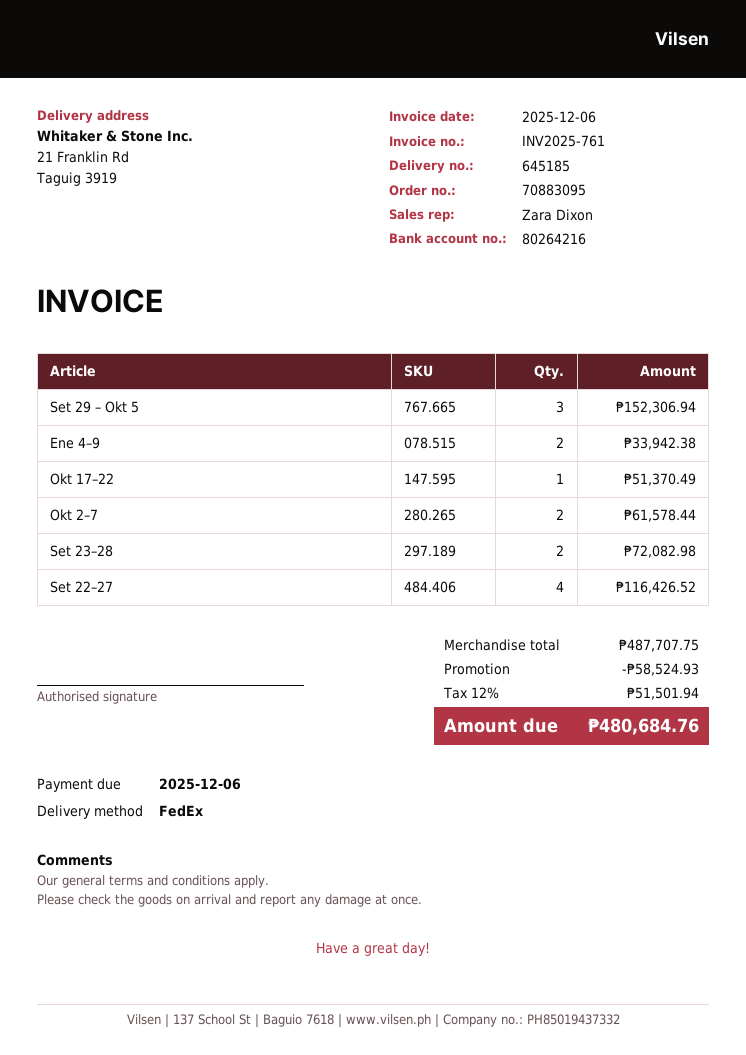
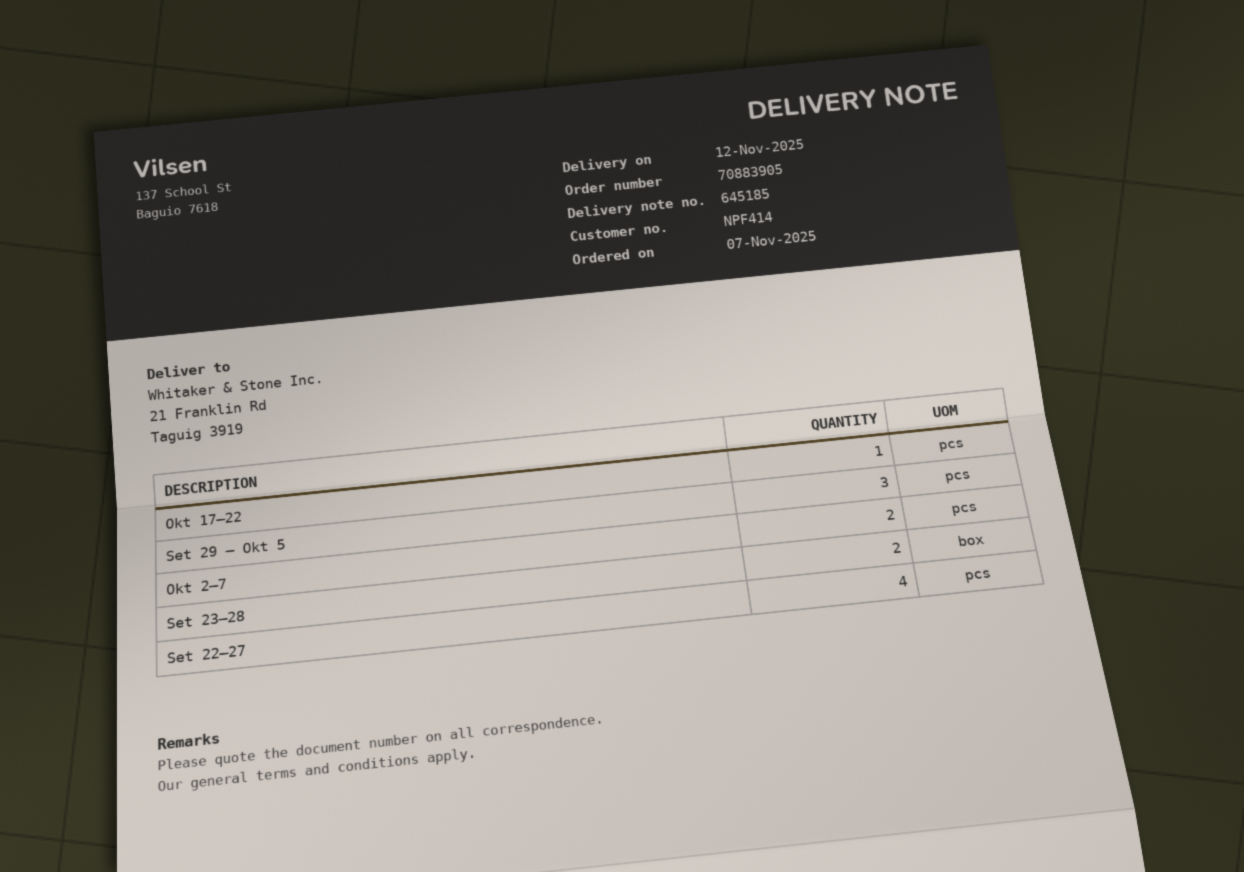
order number: 70883095 -> 70883905
Ene 4–9: 2 -> none

